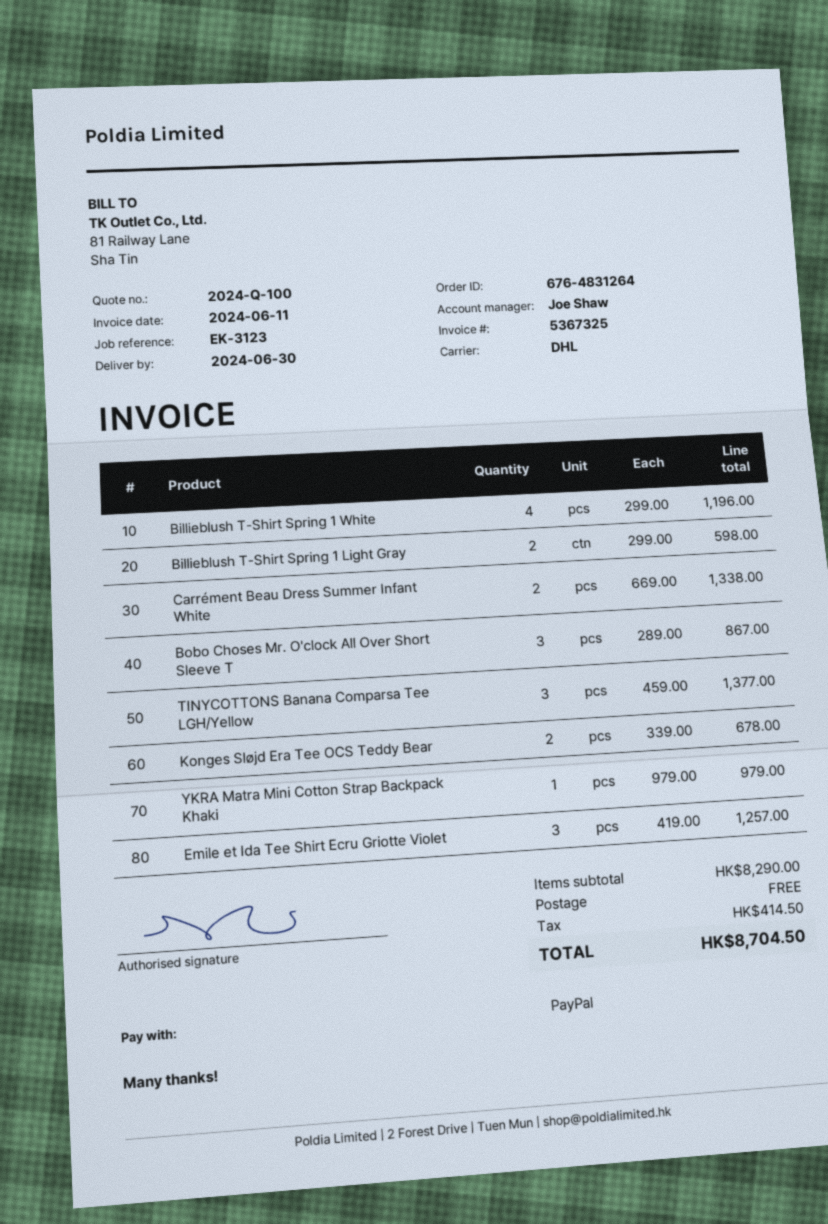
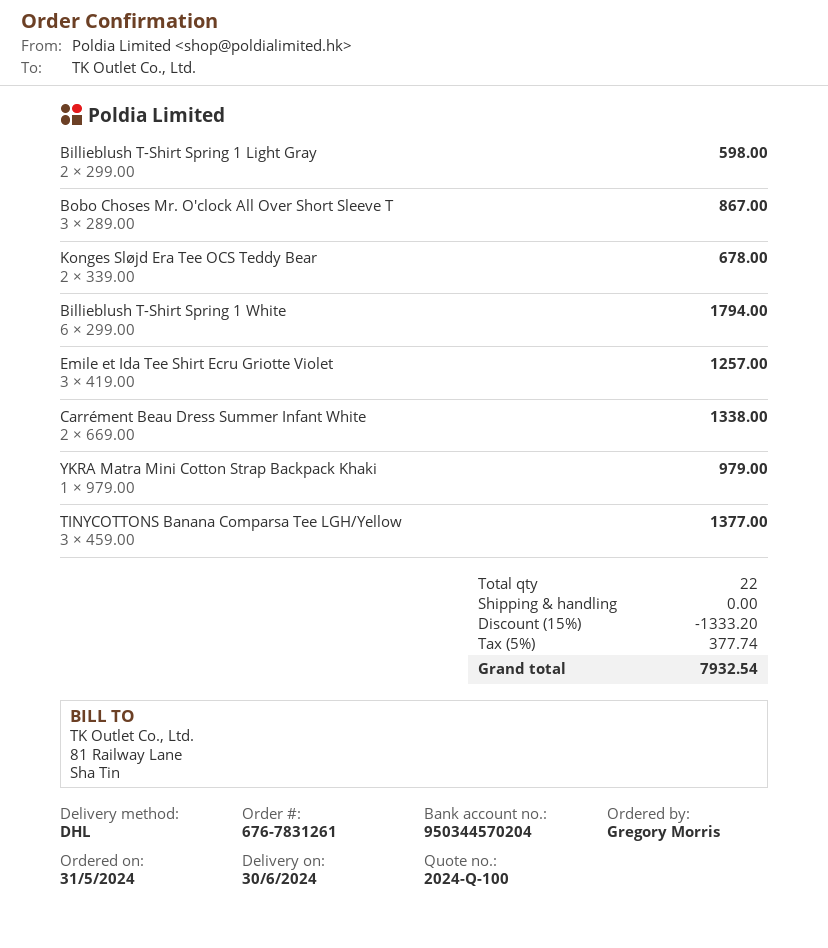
order number: 676-4831264 -> 676-7831261
Billieblush T-Shirt Spring 1 White: 4 x 299.00 = 1196.00 -> 6 x 299.00 = 1794.00
discount: none -> 15% = 1333.20
tax: 414.50 -> 377.74
total: 8704.50 -> 7932.54

